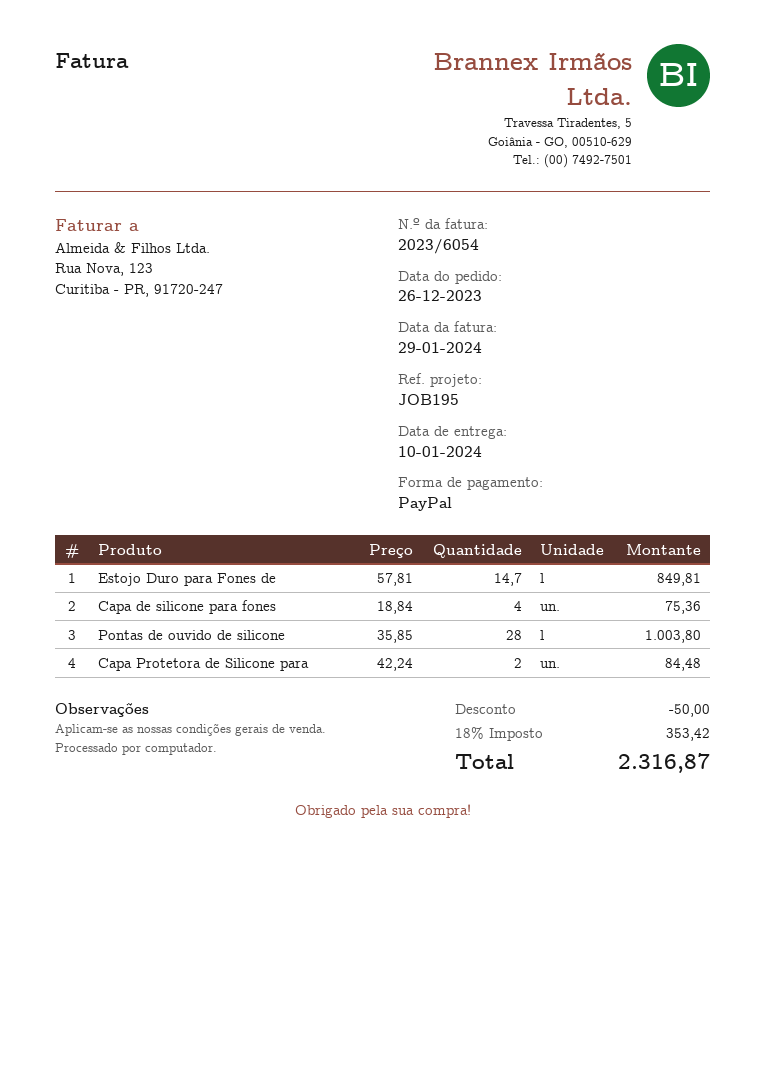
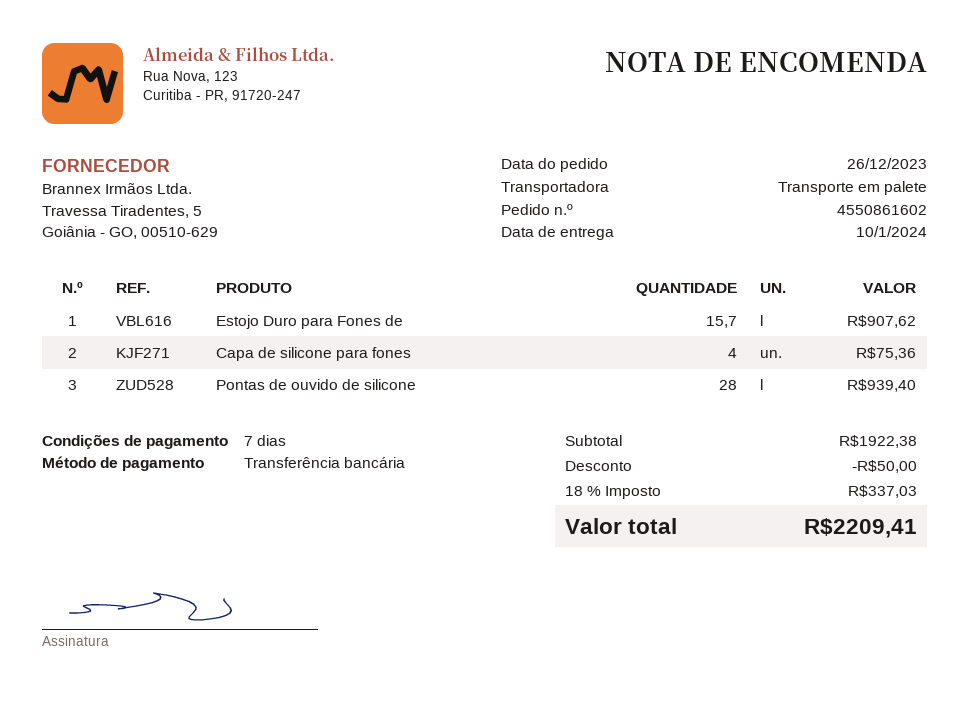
payment method: PayPal -> bank transfer
Estojo Duro para Fones de: 14.7 for 849.81 -> 15.7 for 907.62
Pontas de ouvido de silicone: 28 for 1003.80 -> 28 for 939.40
Capa Protetora de Silicone para: 2 for 84.48 -> none
tax: 18% = 353.42 -> 18% = 337.03
total: 2316.87 -> 2209.41

